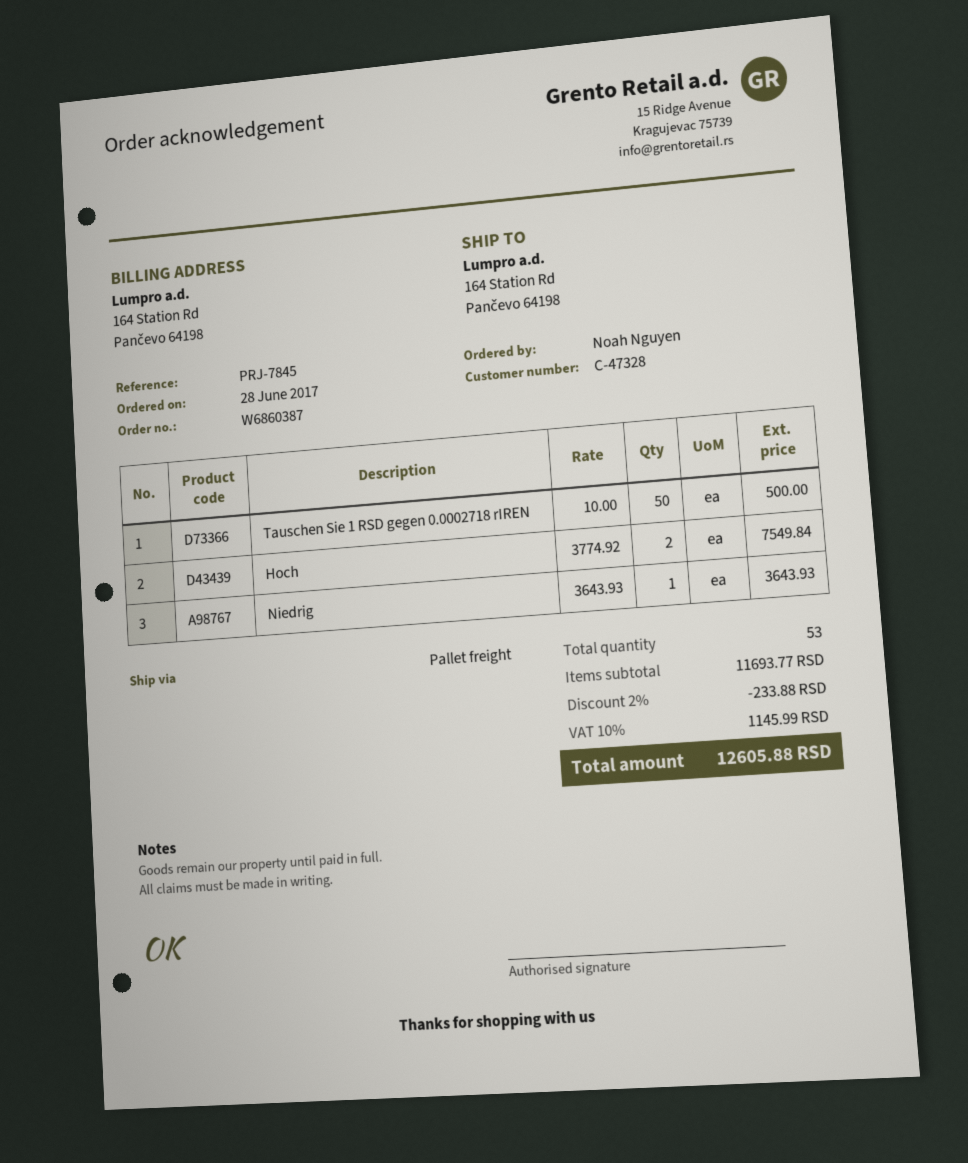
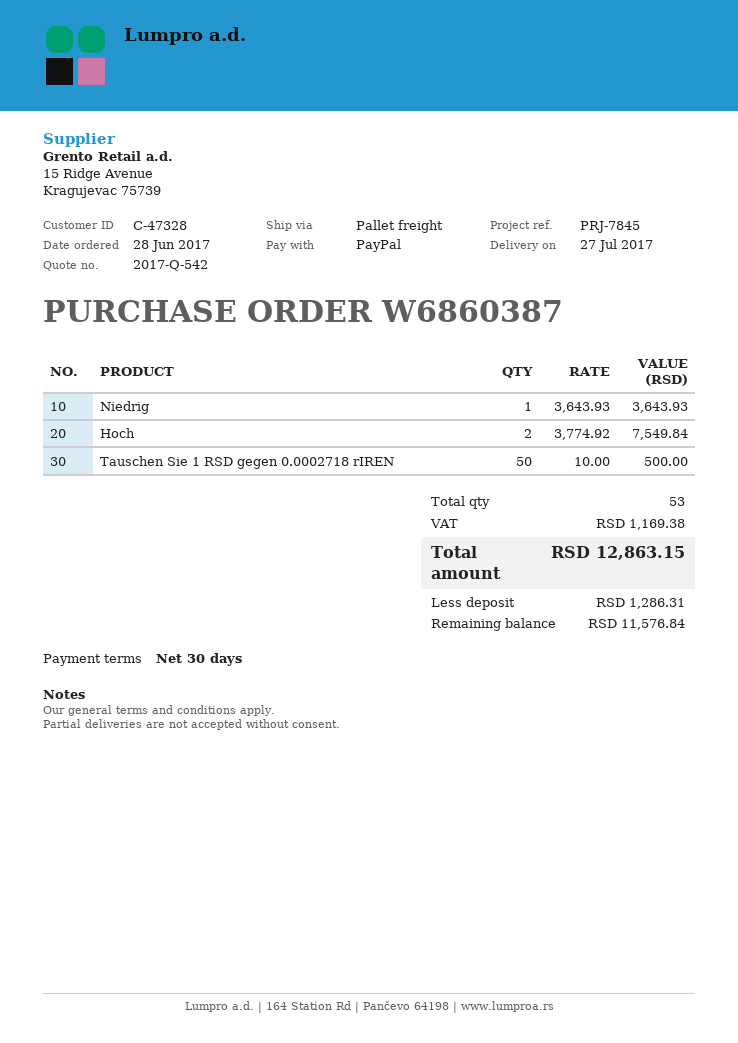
discount: 2% = 233.88 -> none
tax: 1145.99 -> 1169.38
total: 12605.88 -> 12863.15

